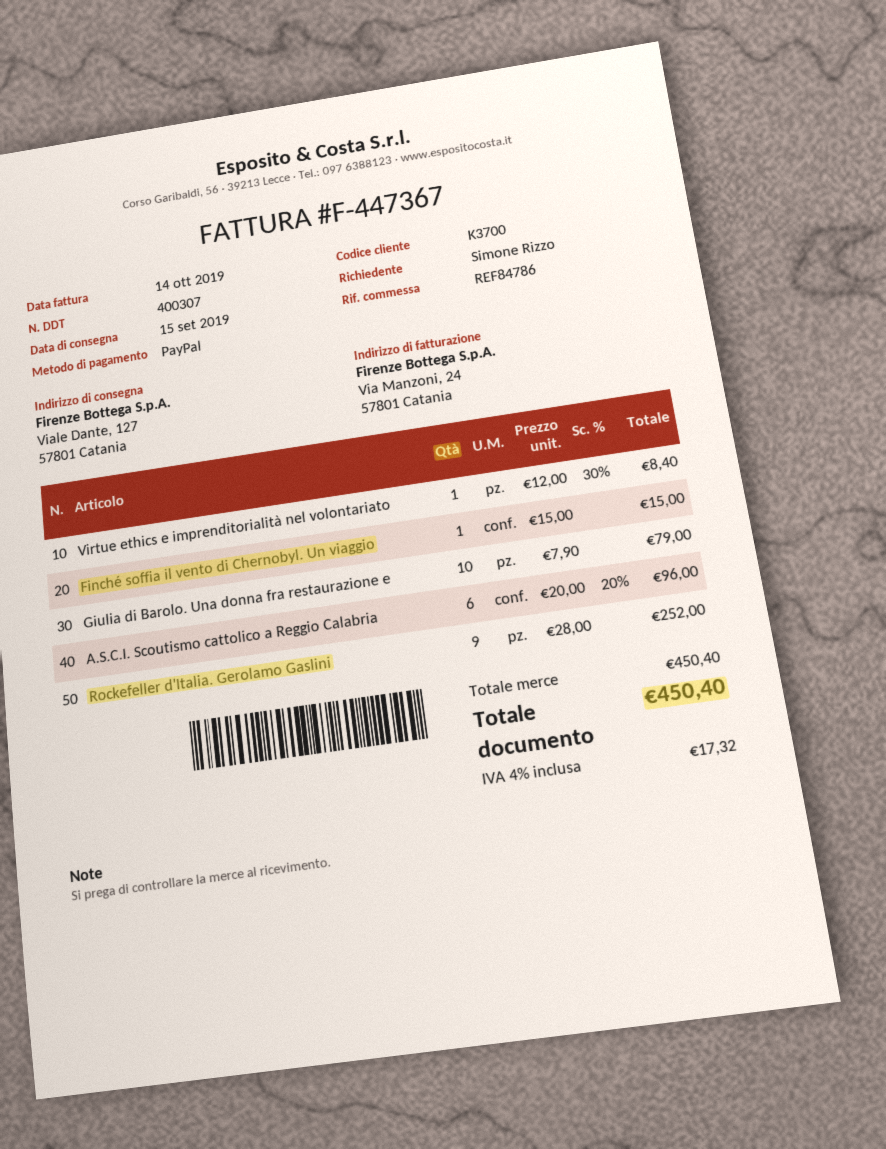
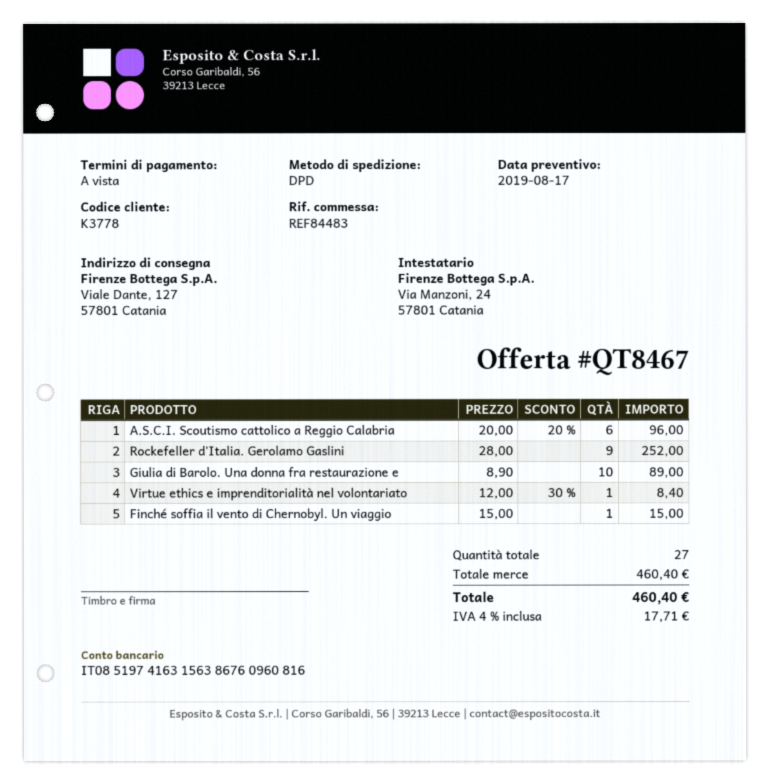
customer number: K3700 -> K3778
reference: REF84786 -> REF84483
Giulia di Barolo. Una donna fra restaurazione e: 10 x 7.90 = 79.00 -> 10 x 8.90 = 89.00
subtotal: 450.40 -> 460.40
tax: 4% = 17.32 -> 4% = 17.71
total: 450.40 -> 460.40

